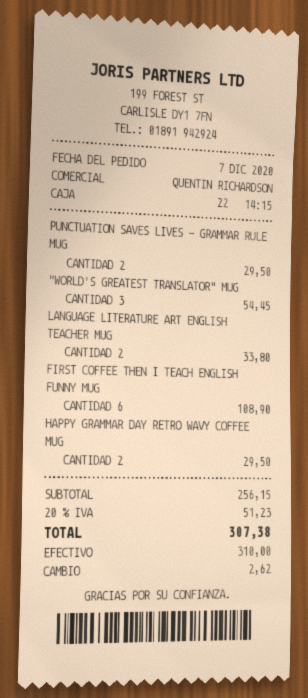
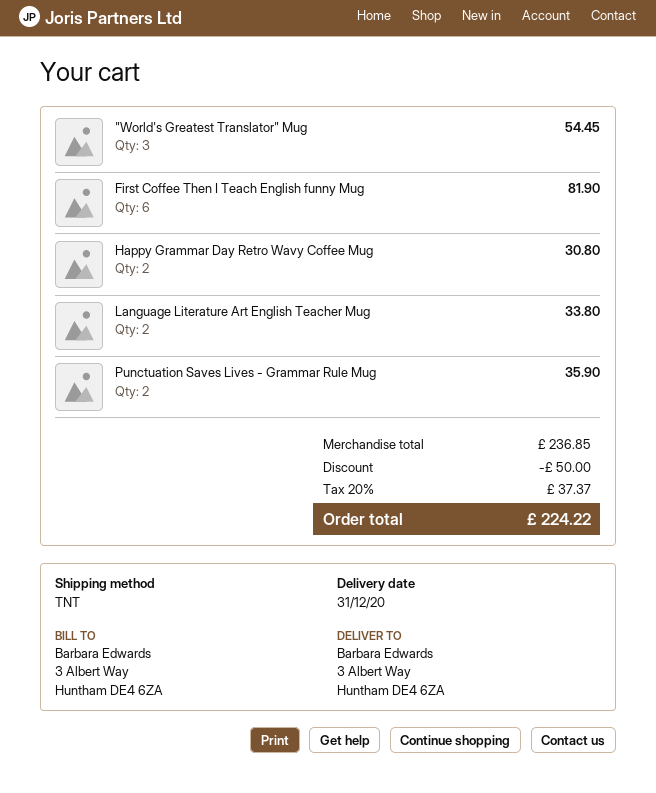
PUNCTUATION SAVES LIVES - GRAMMAR RULE MUG: 2 for 29.50 -> 2 for 35.90
FIRST COFFEE THEN I TEACH ENGLISH FUNNY MUG: 6 for 108.90 -> 6 for 81.90
HAPPY GRAMMAR DAY RETRO WAVY COFFEE MUG: 2 for 29.50 -> 2 for 30.80
subtotal: 256.15 -> 236.85
discount: none -> 50.00
tax: 20% = 51.23 -> 20% = 37.37
total: 307.38 -> 224.22

